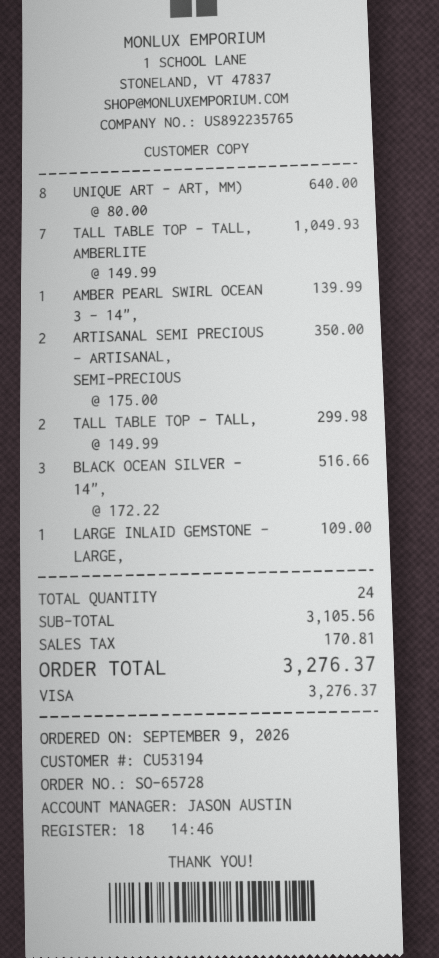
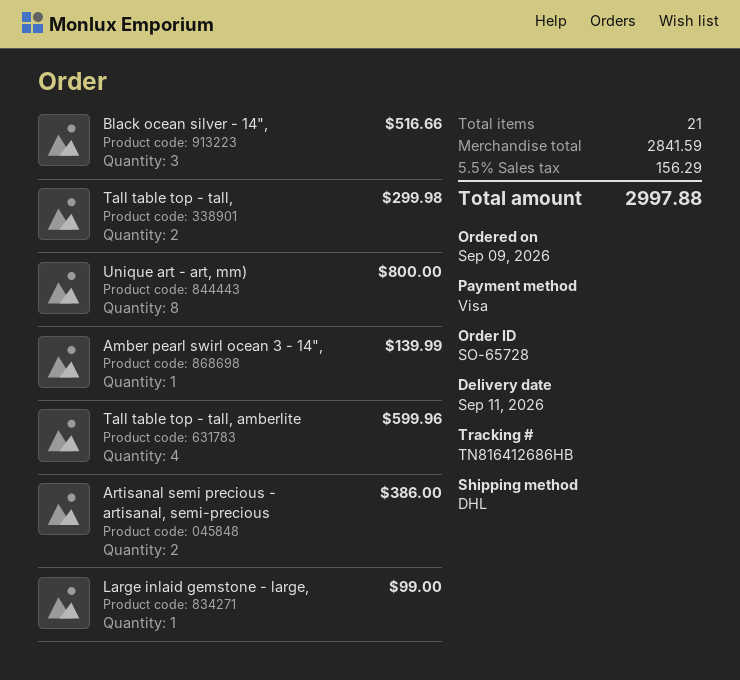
UNIQUE ART - ART, MM): 8 for 640.00 -> 8 for 800.00
TALL TABLE TOP - TALL, AMBERLITE: 7 for 1049.93 -> 4 for 599.96
ARTISANAL SEMI PRECIOUS - ARTISANAL, SEMI-PRECIOUS: 2 for 350.00 -> 2 for 386.00
LARGE INLAID GEMSTONE - LARGE,: 1 for 109.00 -> 1 for 99.00
total quantity: 24 -> 21
subtotal: 3105.56 -> 2841.59
tax: 170.81 -> 156.29
total: 3276.37 -> 2997.88

